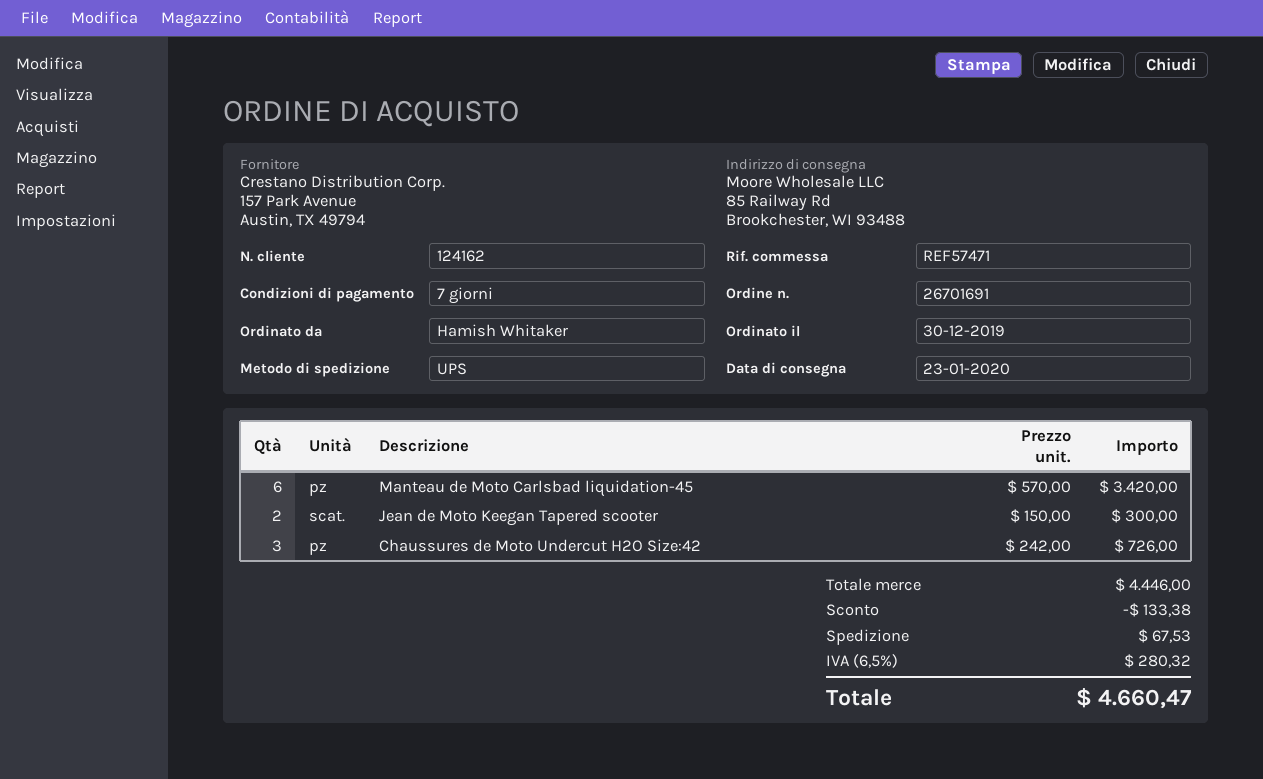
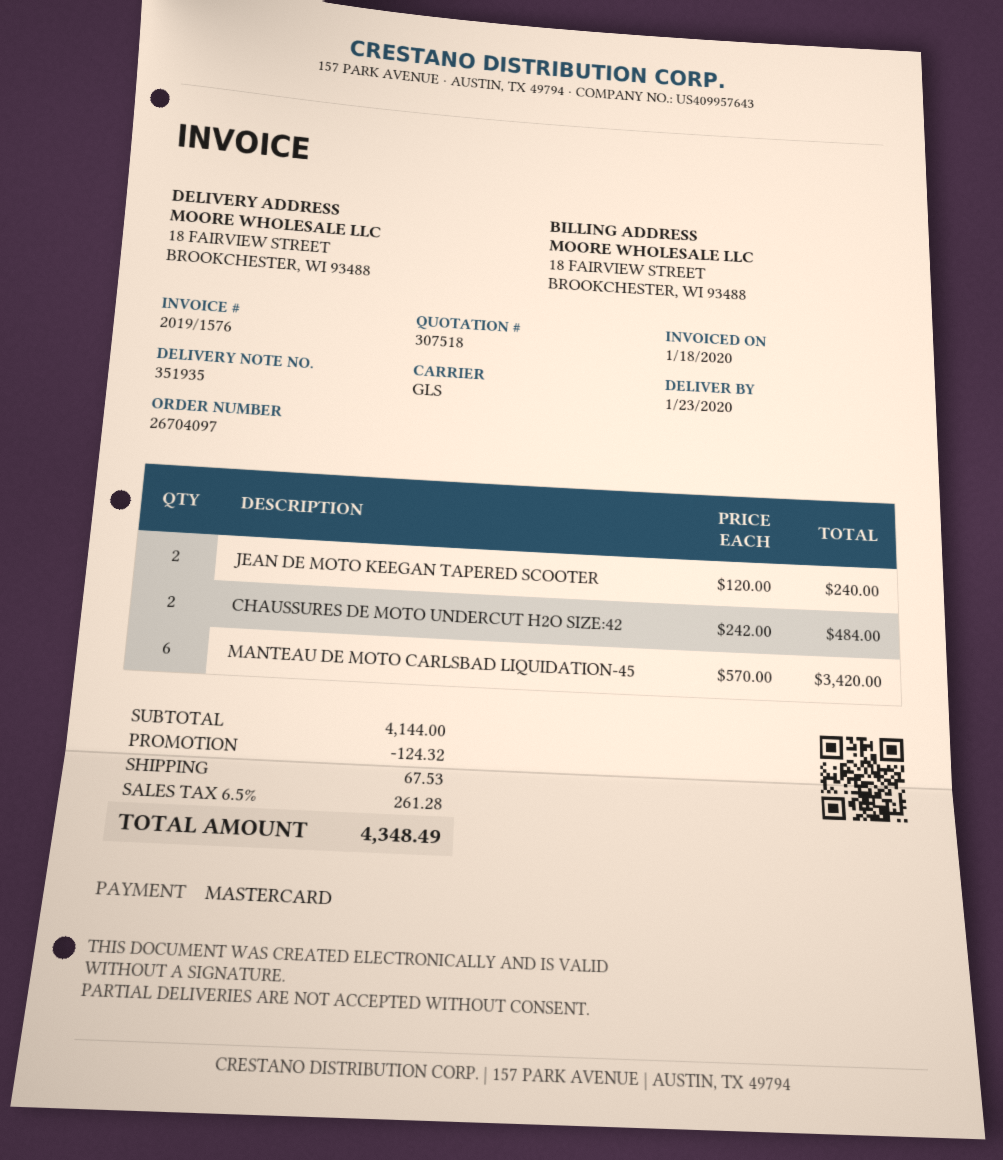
order number: 26701691 -> 26704097
shipping method: UPS -> GLS
ship to: 85 Railway Rd, Brookchester, WI 93488 -> 18 FAIRVIEW STREET, BROOKCHESTER, WI 93488
Jean de Moto Keegan Tapered scooter: 2 x 150.00 = 300.00 -> 2 x 120.00 = 240.00
Chaussures de Moto Undercut H2O Size:42: 3 x 242.00 = 726.00 -> 2 x 242.00 = 484.00
subtotal: 4446.00 -> 4144.00
discount: 133.38 -> 124.32
tax: 6.5% = 280.32 -> 6.5% = 261.28
total: 4660.47 -> 4348.49

